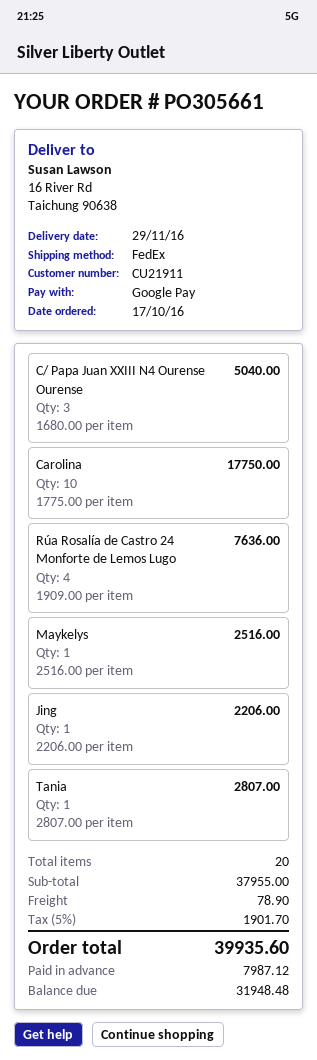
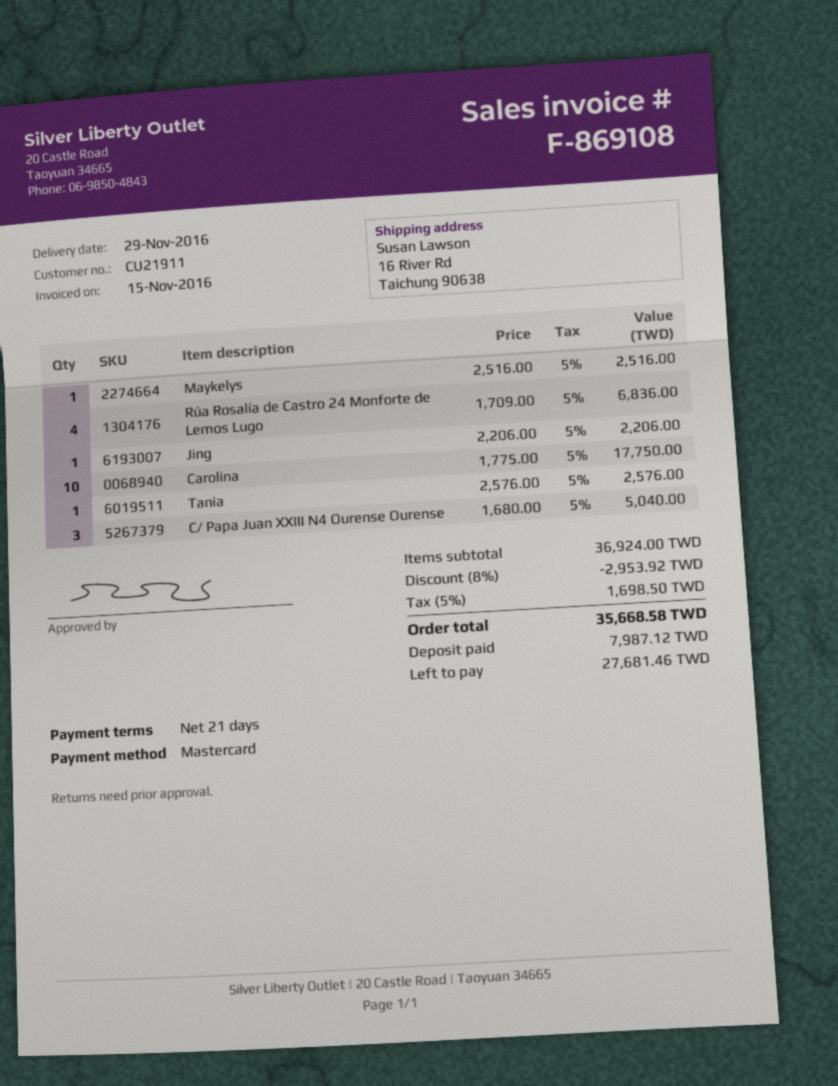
payment method: Google Pay -> Mastercard
Rúa Rosalía de Castro 24 Monforte de Lemos Lugo: 4 x 1909.00 = 7636.00 -> 4 x 1709.00 = 6836.00
Tania: 1 x 2807.00 = 2807.00 -> 1 x 2576.00 = 2576.00
subtotal: 37955.00 -> 36924.00
discount: none -> 8% = 2953.92
shipping: 78.90 -> none
tax: 5% = 1901.70 -> 5% = 1698.50
total: 39935.60 -> 35668.58
balance: 31948.48 -> 27681.46

